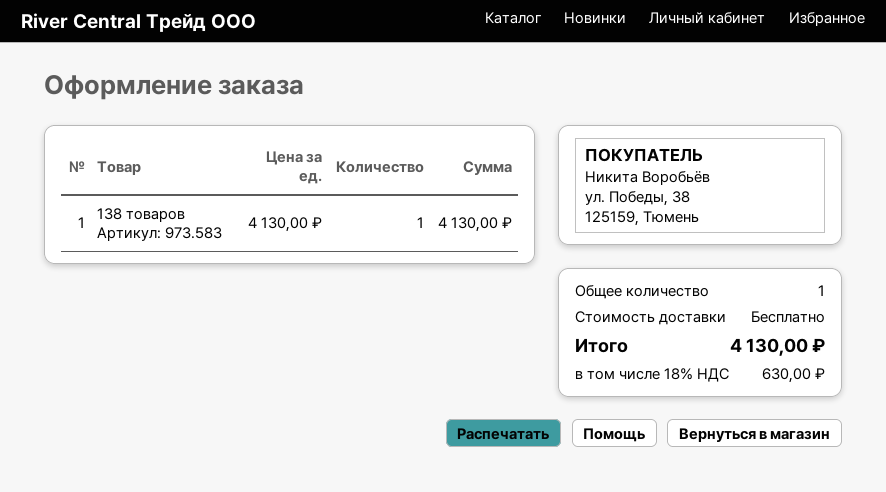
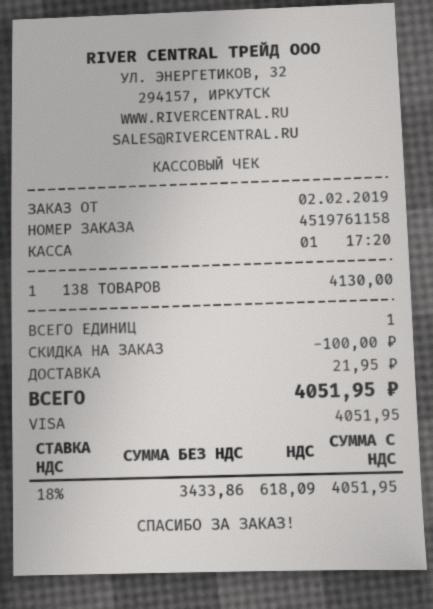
discount: none -> 100.00
shipping: 0.00 -> 21.95
tax: 18% = 630.00 -> 18% = 618.09
total: 4130.00 -> 4051.95

